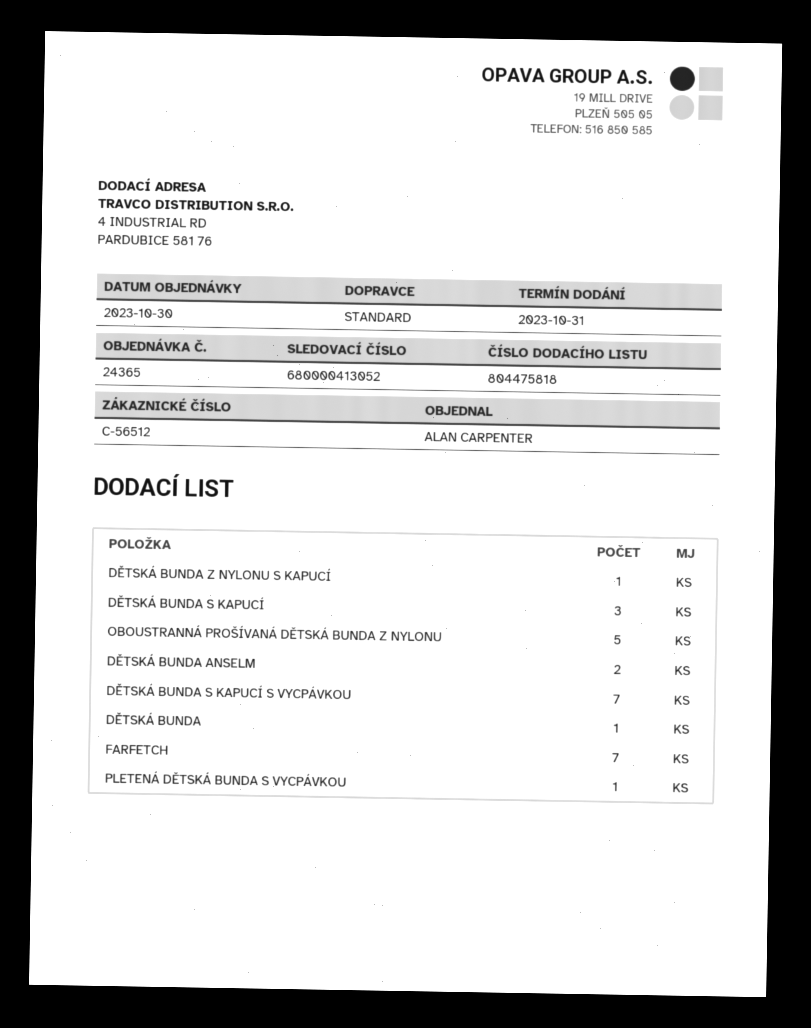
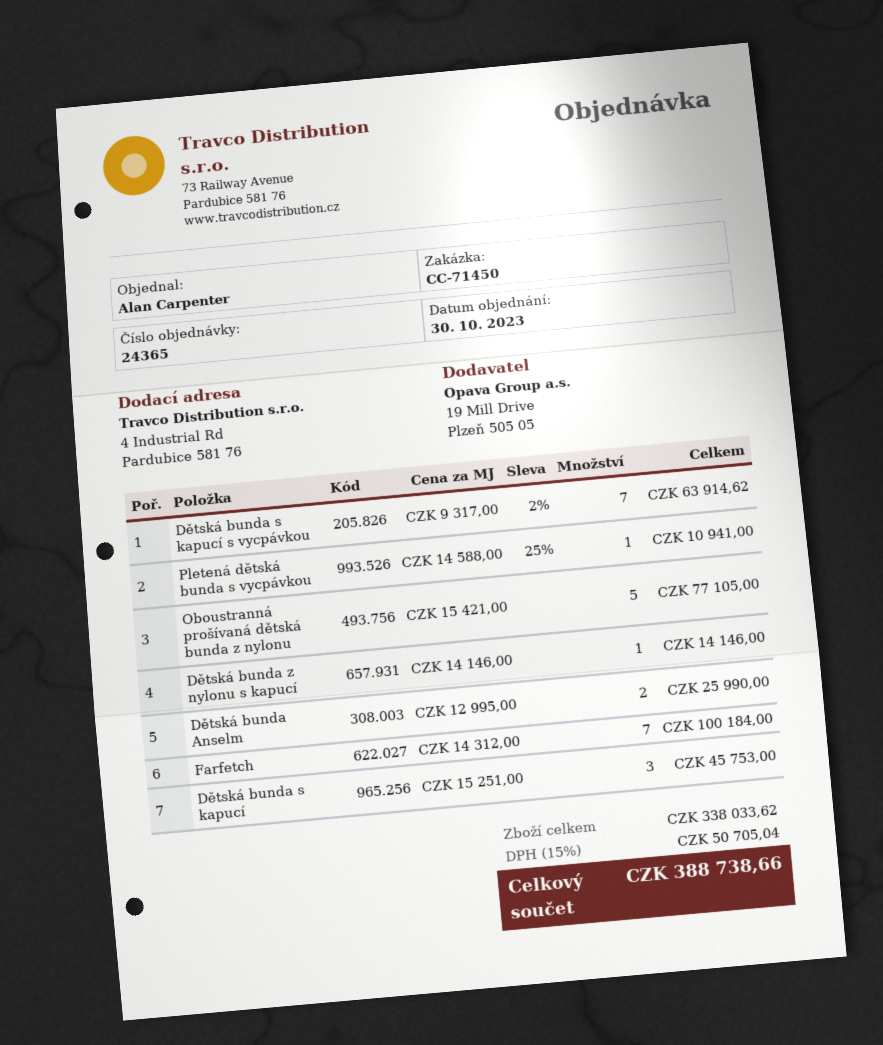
DĚTSKÁ BUNDA: 1 -> none

